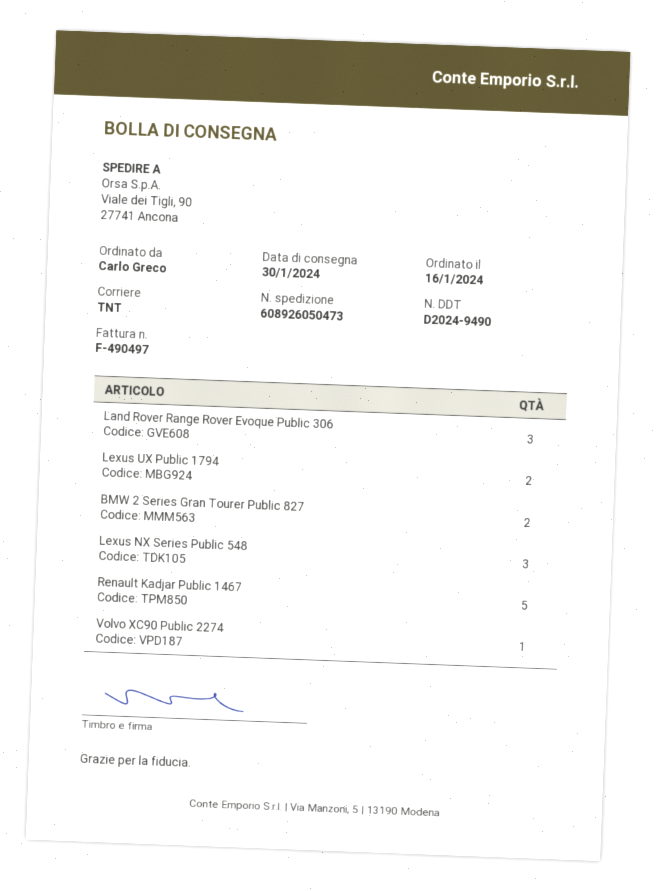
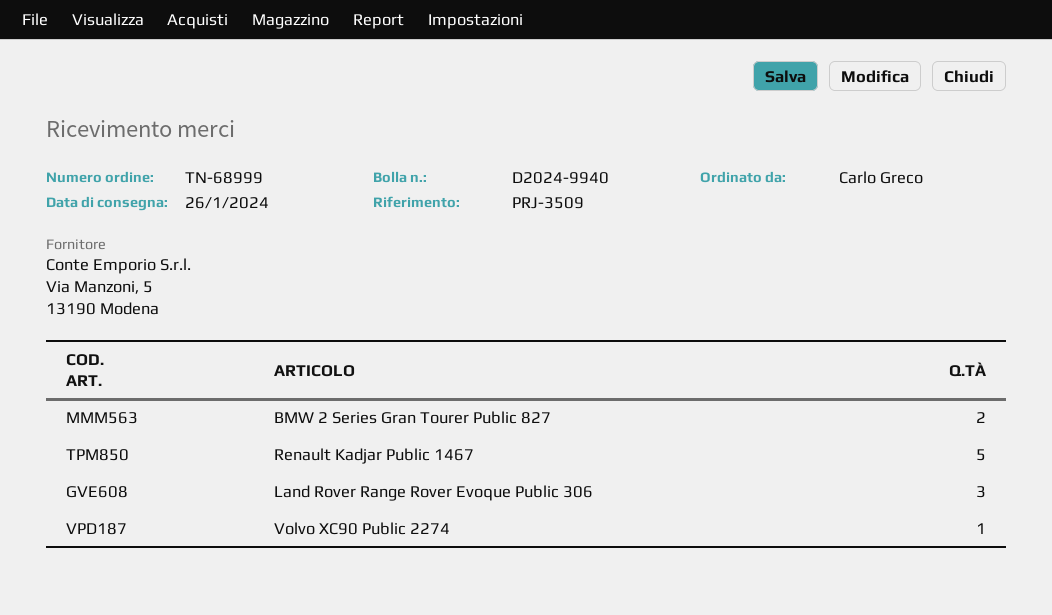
delivery note number: D2024-9490 -> D2024-9940
delivery date: 2024-01-30 -> 2024-01-26
Lexus UX Public 1794: 2 -> none
Lexus NX Series Public 548: 3 -> none

